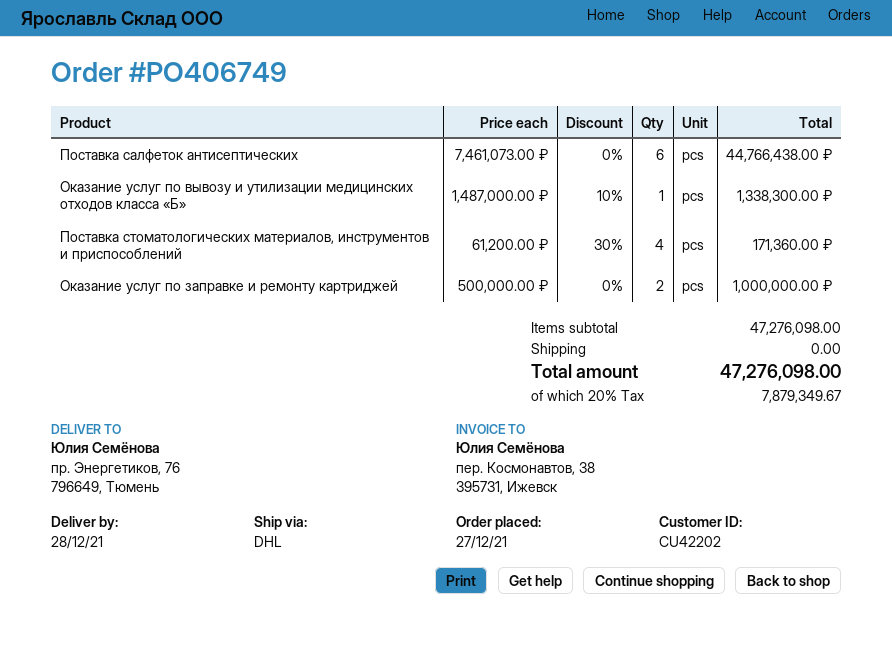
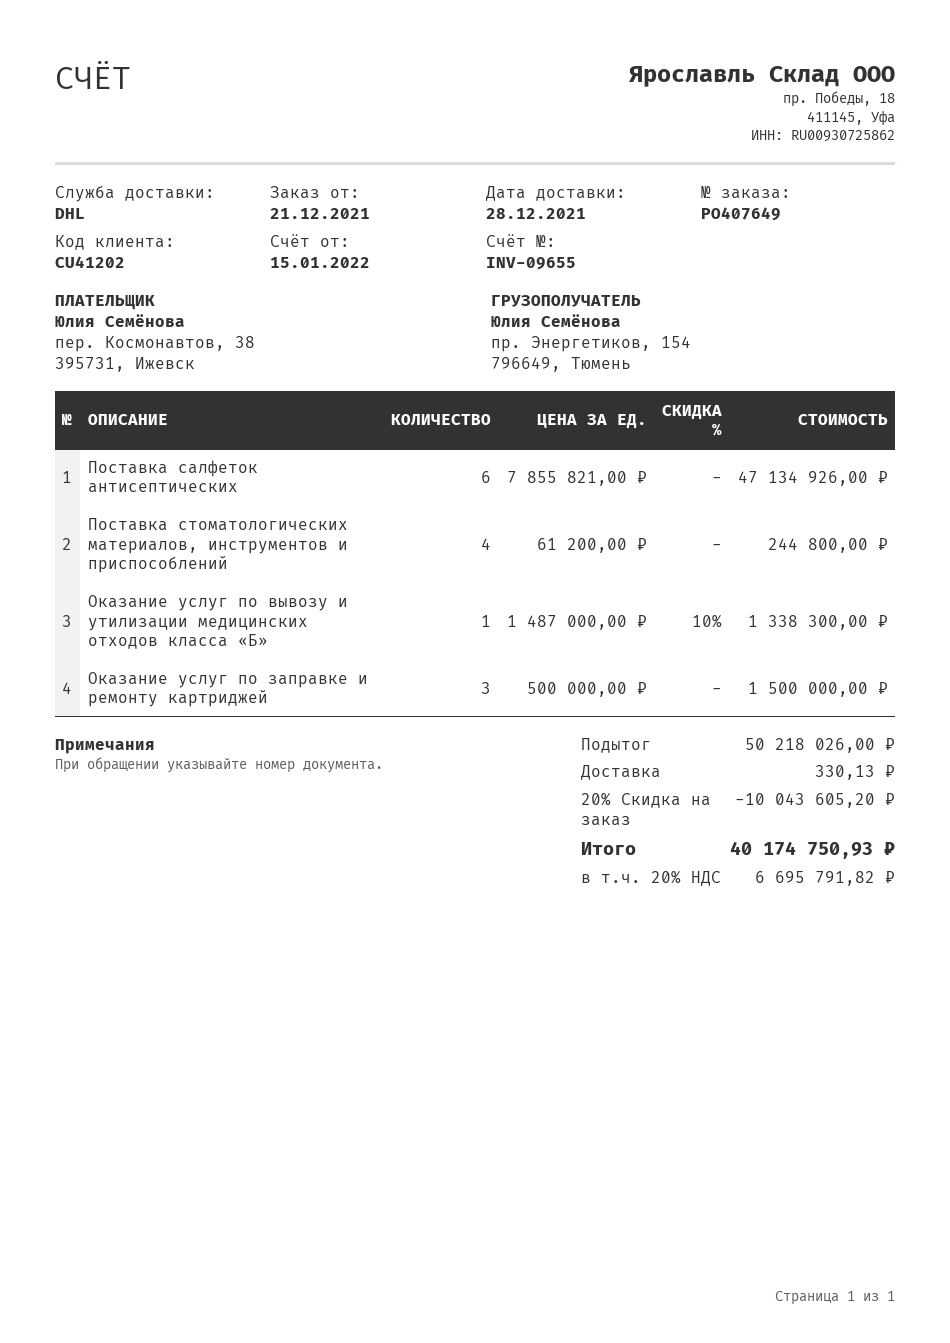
order number: PO406749 -> PO407649
order date: 2021-12-27 -> 2021-12-21
customer number: CU42202 -> CU41202
ship to: пр. Энергетиков, 76, 796649, Тюмень -> пр. Энергетиков, 154, 796649, Тюмень
Поставка салфеток антисептических: 6 x 7461073.00 = 44766438.00 -> 6 x 7855821.00 = 47134926.00
Поставка стоматологических материалов, инструментов и приспособлений: 4 x 61200.00 - 30% = 171360.00 -> 4 x 61200.00 = 244800.00
Оказание услуг по заправке и ремонту картриджей: 2 x 500000.00 = 1000000.00 -> 3 x 500000.00 = 1500000.00
subtotal: 47276098.00 -> 50218026.00
discount: none -> 20% = 10043605.20
shipping: 0.00 -> 330.13
tax: 20% = 7879349.67 -> 20% = 6695791.82
total: 47276098.00 -> 40174750.93

